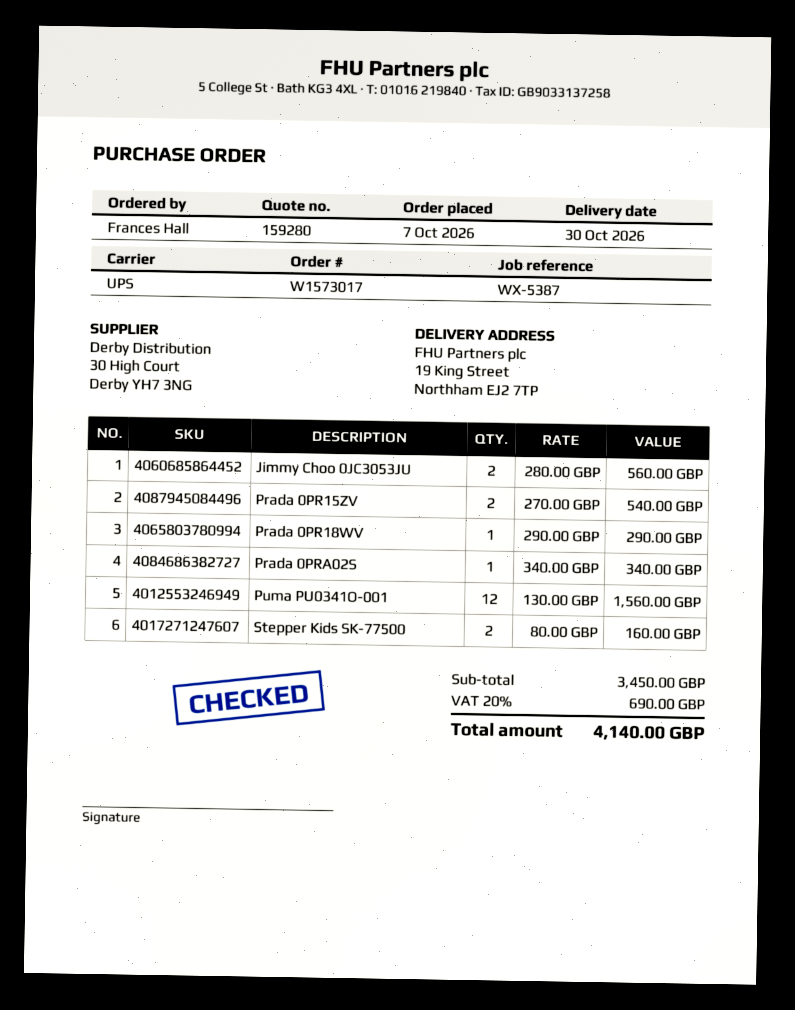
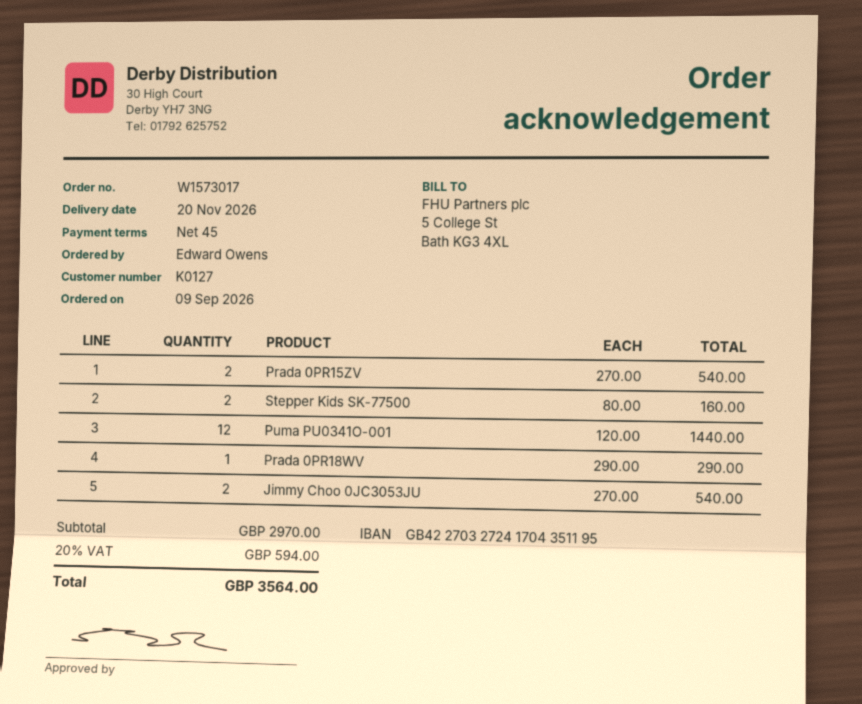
order date: 2026-10-07 -> 2026-09-09
delivery date: 2026-10-30 -> 2026-11-20
ordered by: Frances Hall -> Edward Owens
Jimmy Choo 0JC3053JU: 2 x 280.00 = 560.00 -> 2 x 270.00 = 540.00
Prada 0PRA02S: 1 x 340.00 = 340.00 -> none
Puma PU0341O-001: 12 x 130.00 = 1560.00 -> 12 x 120.00 = 1440.00
subtotal: 3450.00 -> 2970.00
tax: 20% = 690.00 -> 20% = 594.00
total: 4140.00 -> 3564.00

